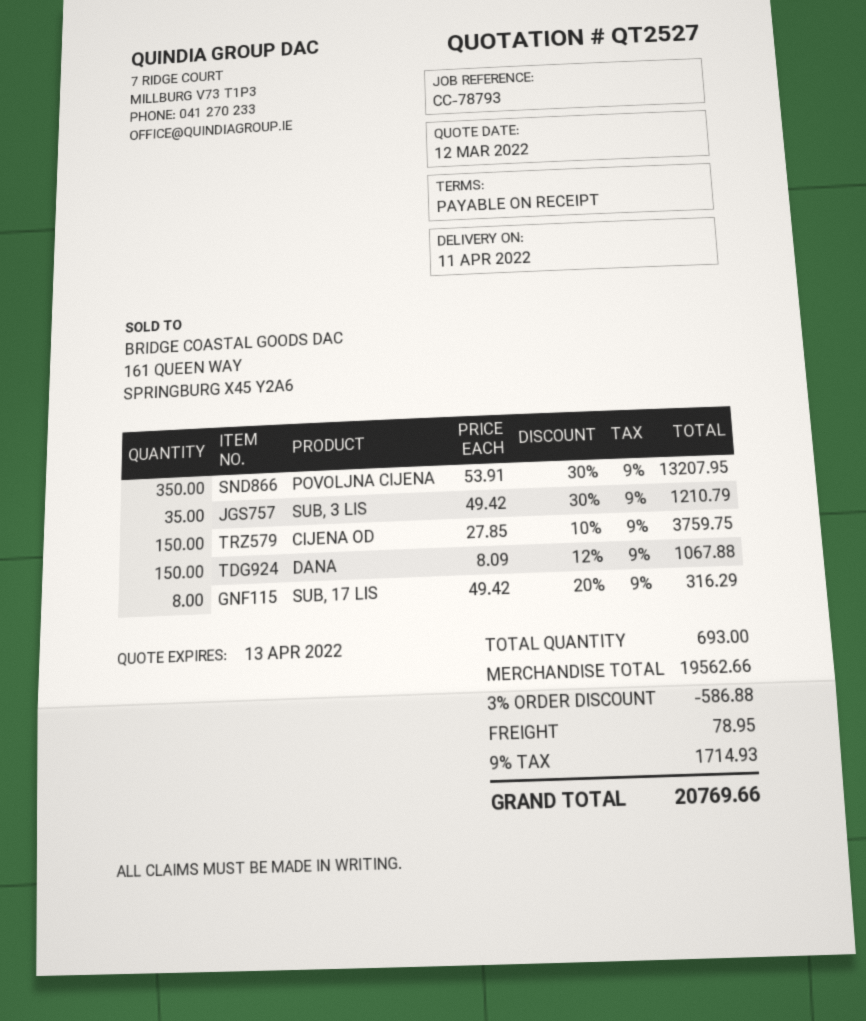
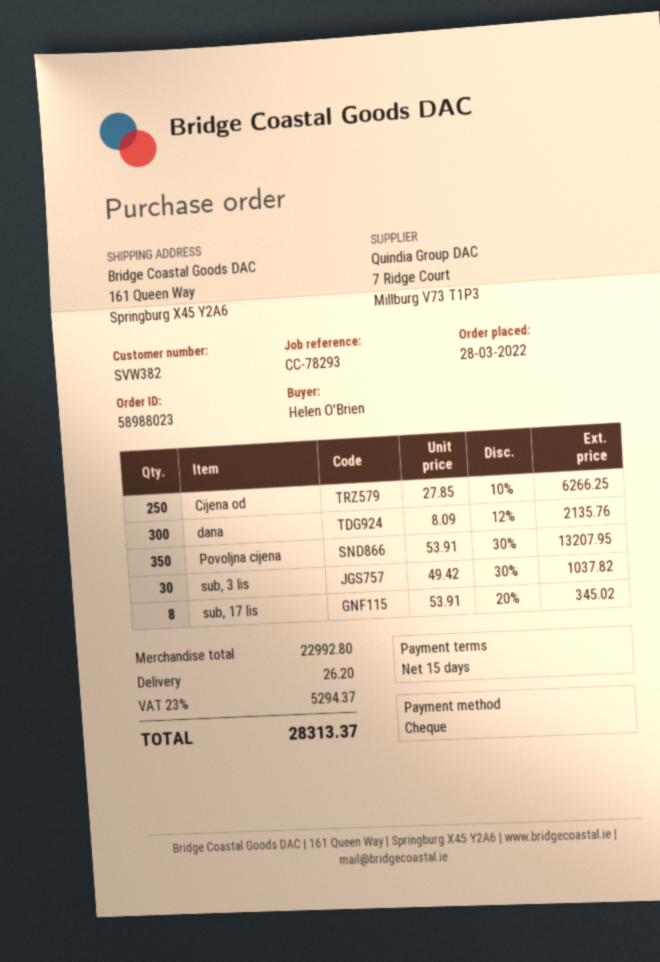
payment terms: on receipt -> 15 days
reference: CC-78793 -> CC-78293
SUB, 3 LIS: 35 x 49.42 - 30% = 1210.79 -> 30 x 49.42 - 30% = 1037.82
CIJENA OD: 150 x 27.85 - 10% = 3759.75 -> 250 x 27.85 - 10% = 6266.25
DANA: 150 x 8.09 - 12% = 1067.88 -> 300 x 8.09 - 12% = 2135.76
SUB, 17 LIS: 8 x 49.42 - 20% = 316.29 -> 8 x 53.91 - 20% = 345.02
subtotal: 19562.66 -> 22992.80
discount: 3% = 586.88 -> none
shipping: 78.95 -> 26.20
tax: 9% = 1714.93 -> 23% = 5294.37
total: 20769.66 -> 28313.37

